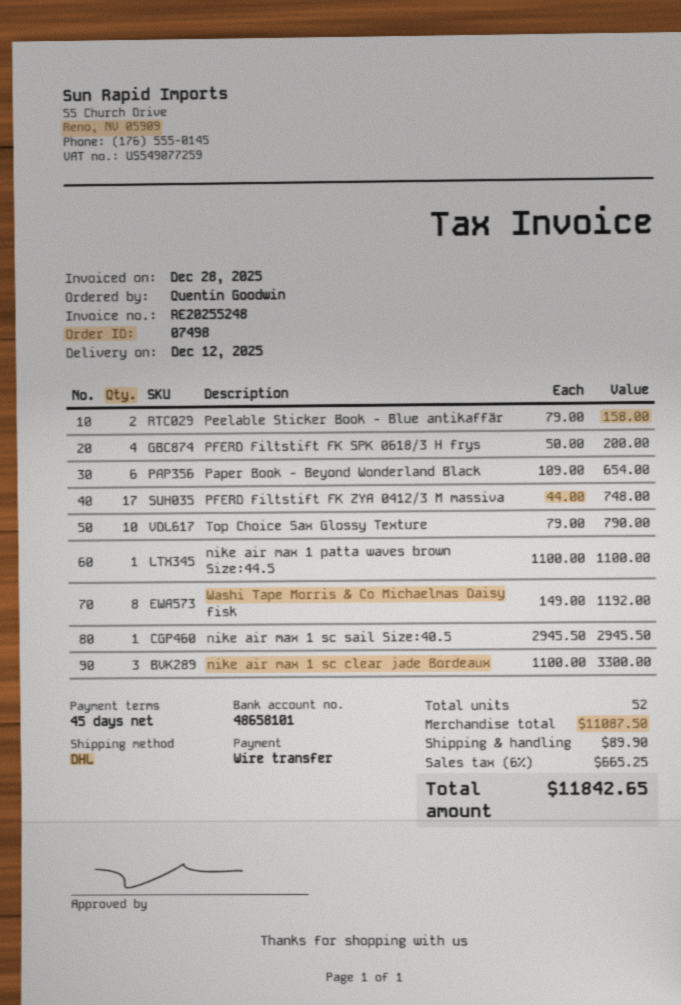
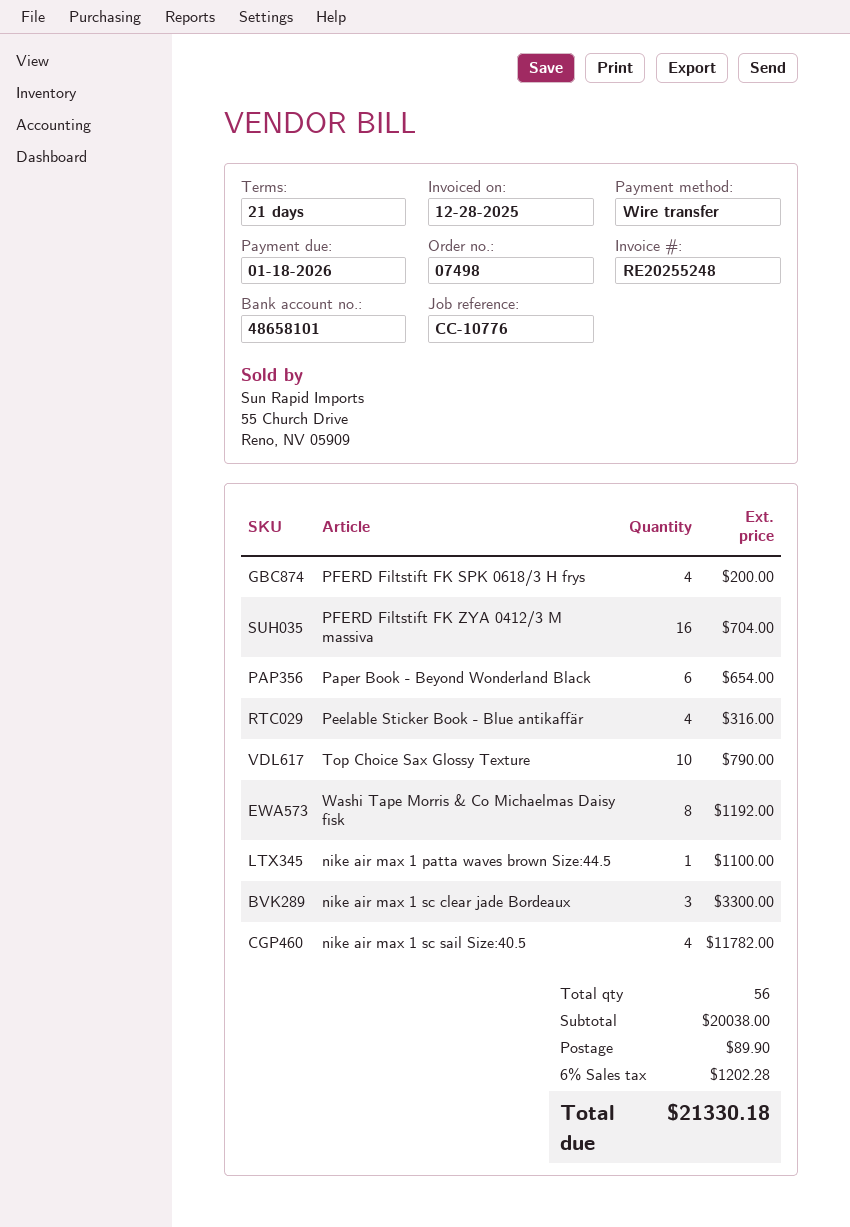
payment terms: 45 days -> 21 days
Peelable Sticker Book - Blue antikaffär: 2 for 158.00 -> 4 for 316.00
PFERD Filtstift FK ZYA 0412/3 M massiva: 17 for 748.00 -> 16 for 704.00
nike air max 1 sc sail Size:40.5: 1 for 2945.50 -> 4 for 11782.00
total quantity: 52 -> 56
subtotal: 11087.50 -> 20038.00
tax: 6% = 665.25 -> 6% = 1202.28
total: 11842.65 -> 21330.18

